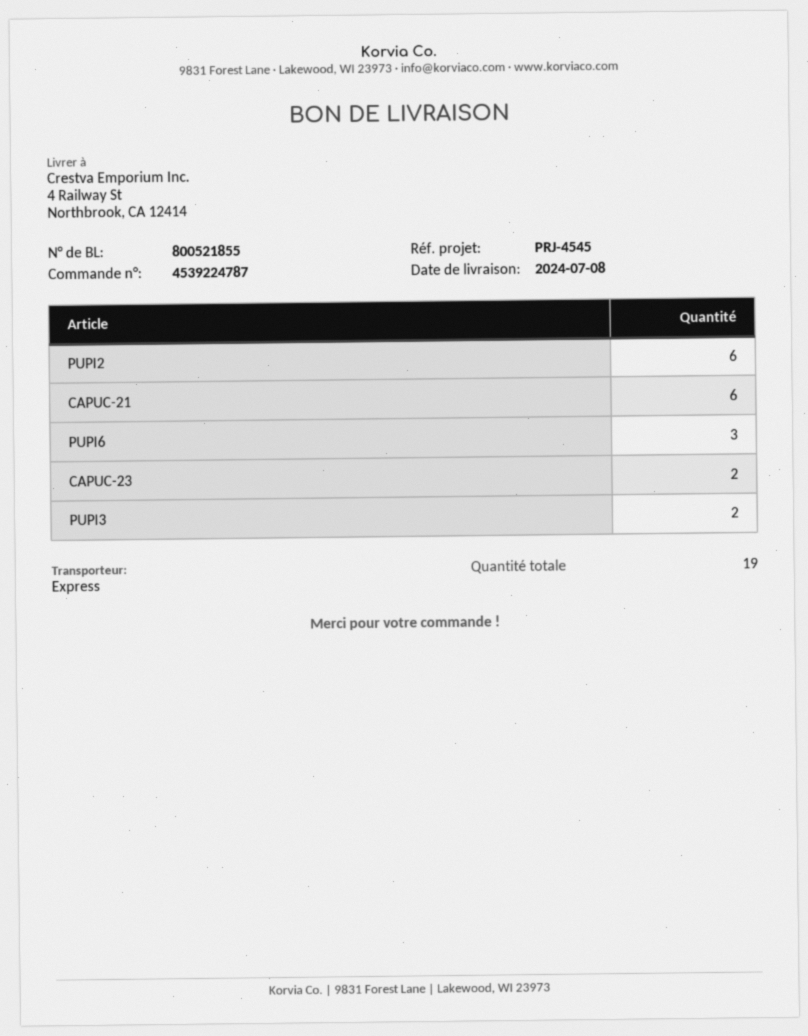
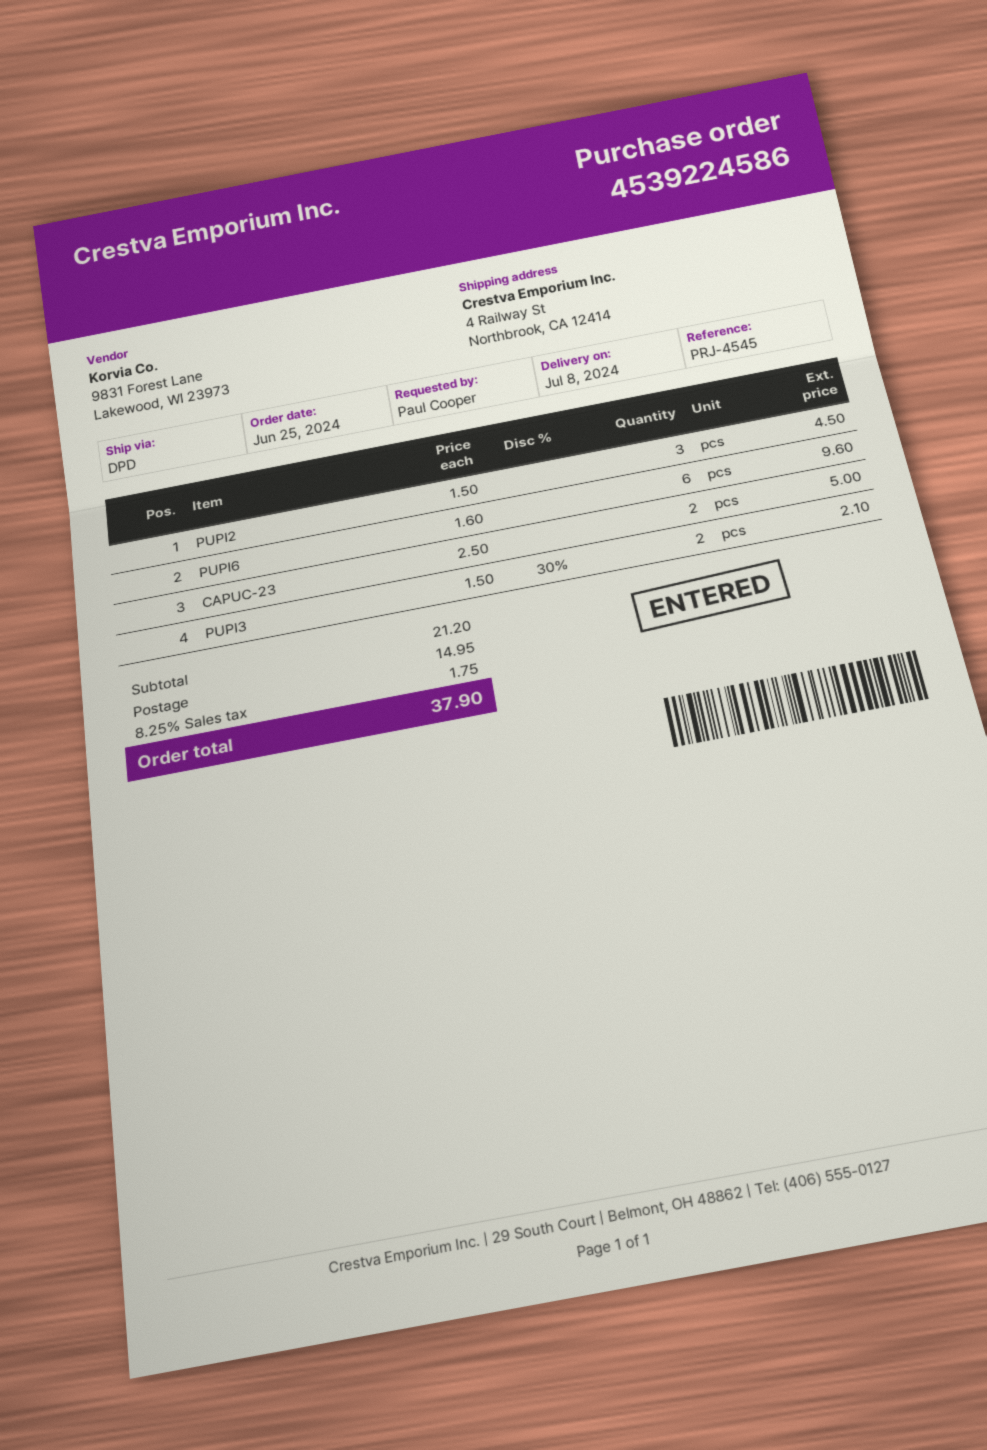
order number: 4539224787 -> 4539224586
shipping method: express -> DPD
PUPI2: 6 -> 3
CAPUC-21: 6 -> none
PUPI6: 3 -> 6

